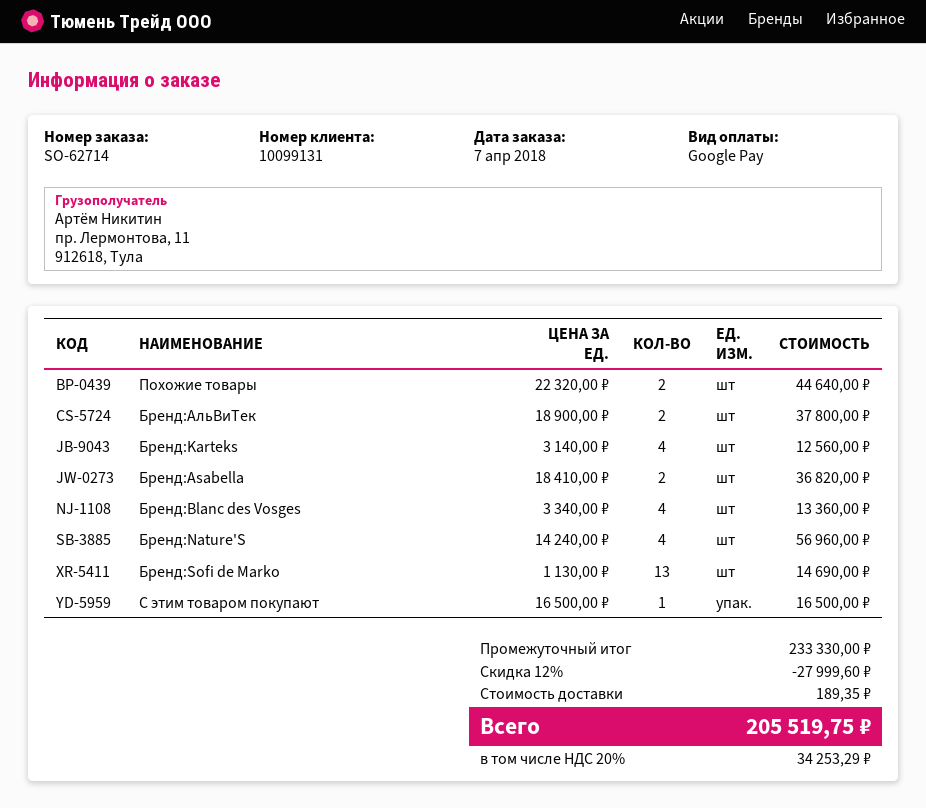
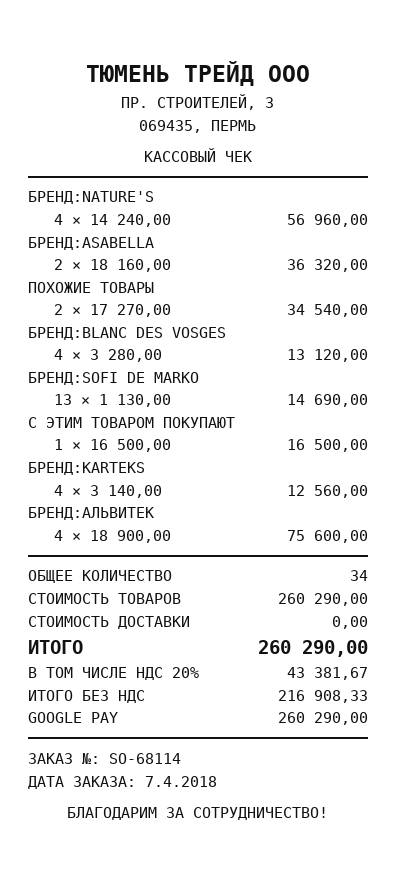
order number: SO-62714 -> SO-68114
Похожие товары: 2 x 22320.00 = 44640.00 -> 2 x 17270.00 = 34540.00
Бренд:АльВиТек: 2 x 18900.00 = 37800.00 -> 4 x 18900.00 = 75600.00
Бренд:Asabella: 2 x 18410.00 = 36820.00 -> 2 x 18160.00 = 36320.00
Бренд:Blanc des Vosges: 4 x 3340.00 = 13360.00 -> 4 x 3280.00 = 13120.00
subtotal: 233330.00 -> 260290.00
discount: 12% = 27999.60 -> none
shipping: 189.35 -> 0.00
tax: 20% = 34253.29 -> 20% = 43381.67
total: 205519.75 -> 260290.00

